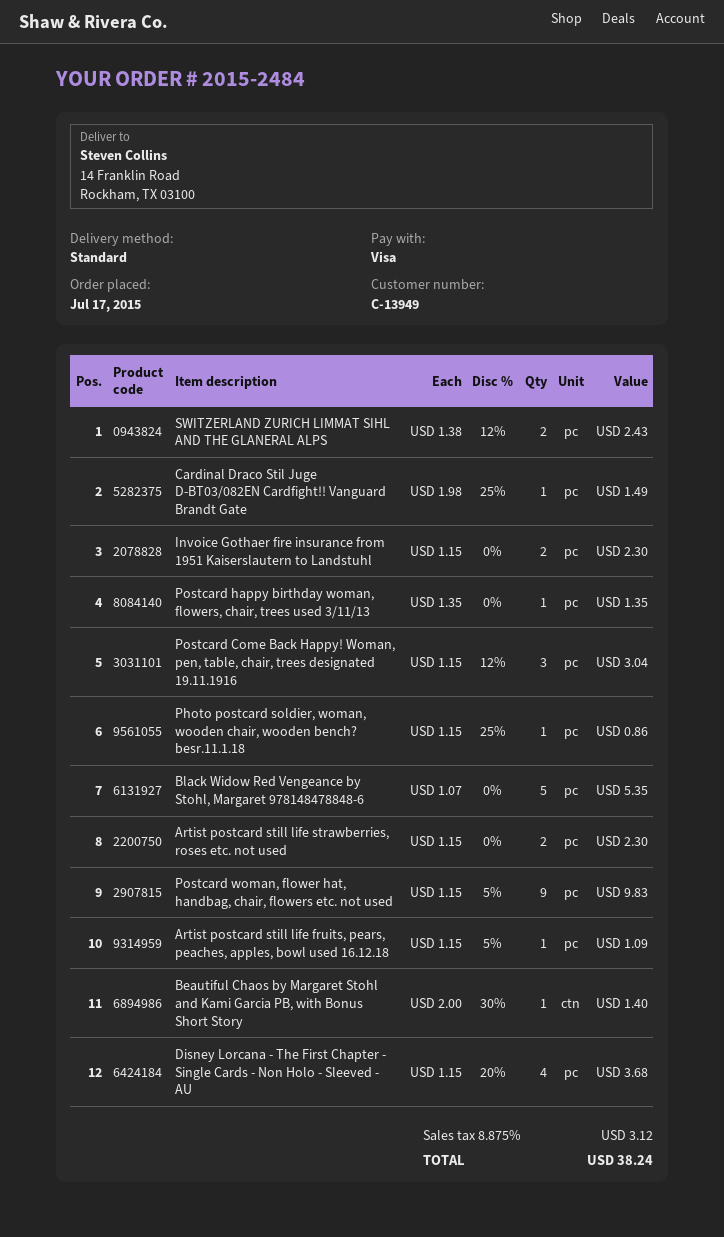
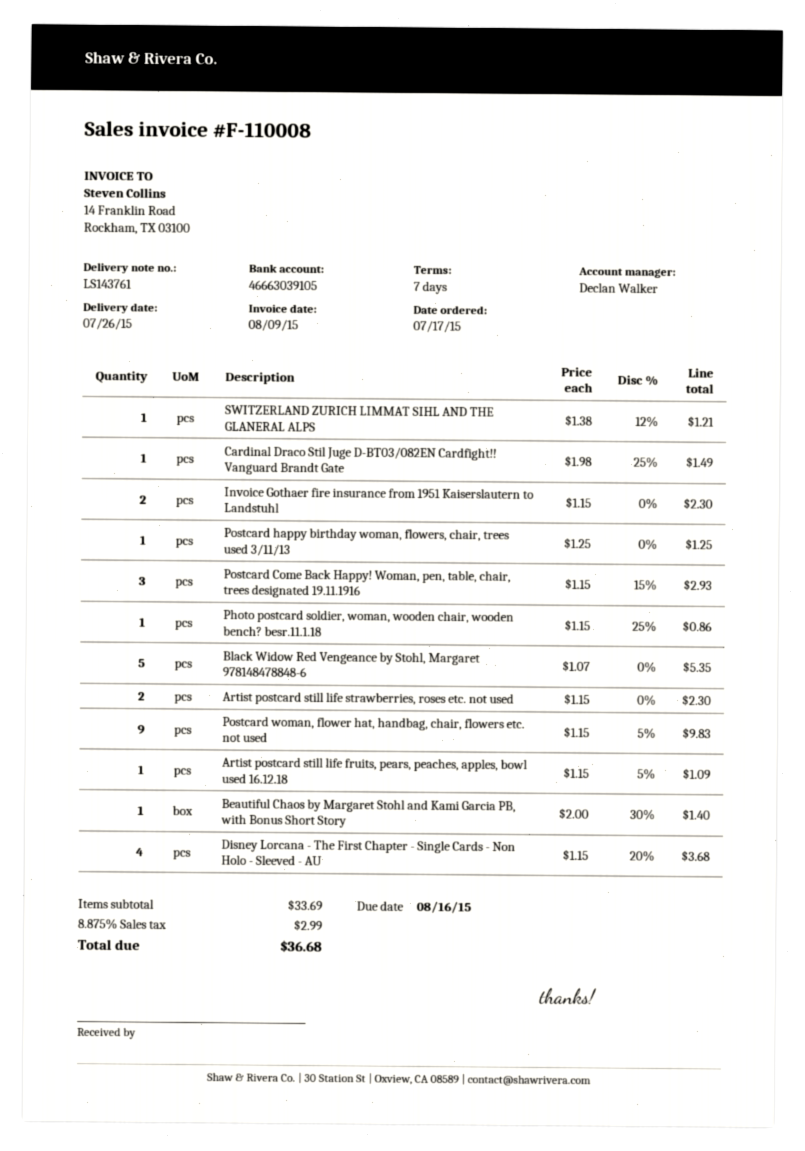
SWITZERLAND ZURICH LIMMAT SIHL AND THE GLANERAL ALPS: 2 x 1.38 - 12% = 2.43 -> 1 x 1.38 - 12% = 1.21
Postcard happy birthday woman, flowers, chair, trees used 3/11/13: 1 x 1.35 = 1.35 -> 1 x 1.25 = 1.25
Postcard Come Back Happy! Woman, pen, table, chair, trees designated 19.11.1916: 3 x 1.15 - 12% = 3.04 -> 3 x 1.15 - 15% = 2.93
tax: 8.875% = 3.12 -> 8.875% = 2.99
total: 38.24 -> 36.68

